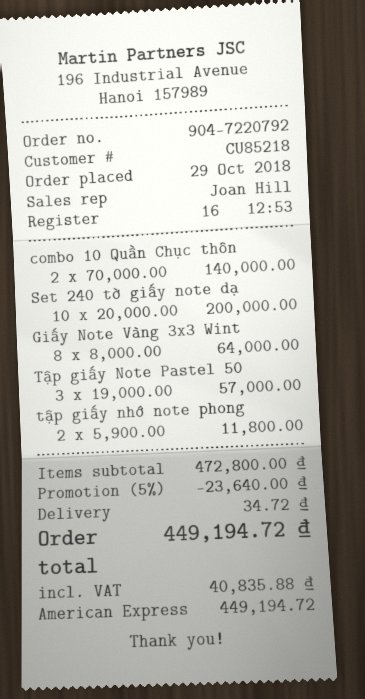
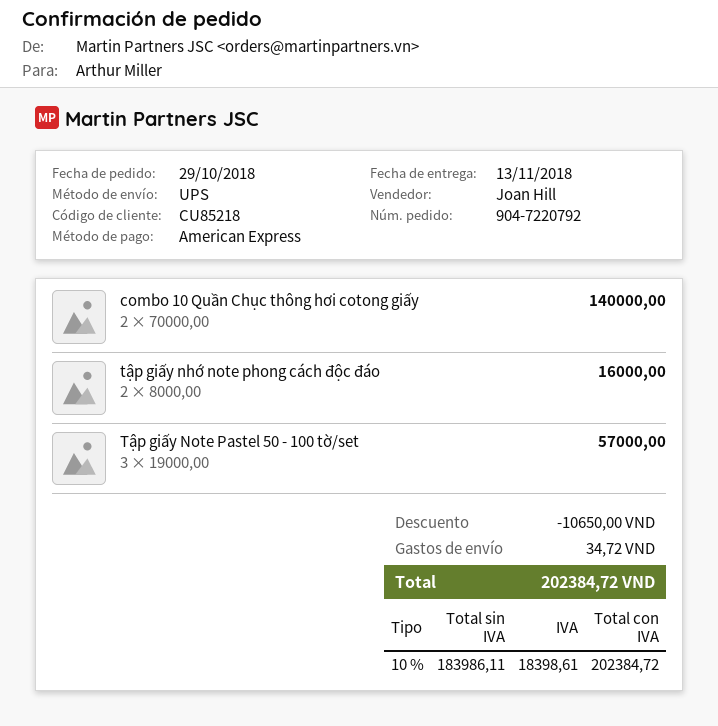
Set 240 tờ giấy note dạ: 10 x 20000.00 = 200000.00 -> none
Giấy Note Vàng 3x3 Wint: 8 x 8000.00 = 64000.00 -> none
tập giấy nhớ note phong: 2 x 5900.00 = 11800.00 -> 2 x 8000.00 = 16000.00
discount: 23640.00 -> 10650.00
tax: 40835.88 -> 18398.61
total: 449194.72 -> 202384.72

